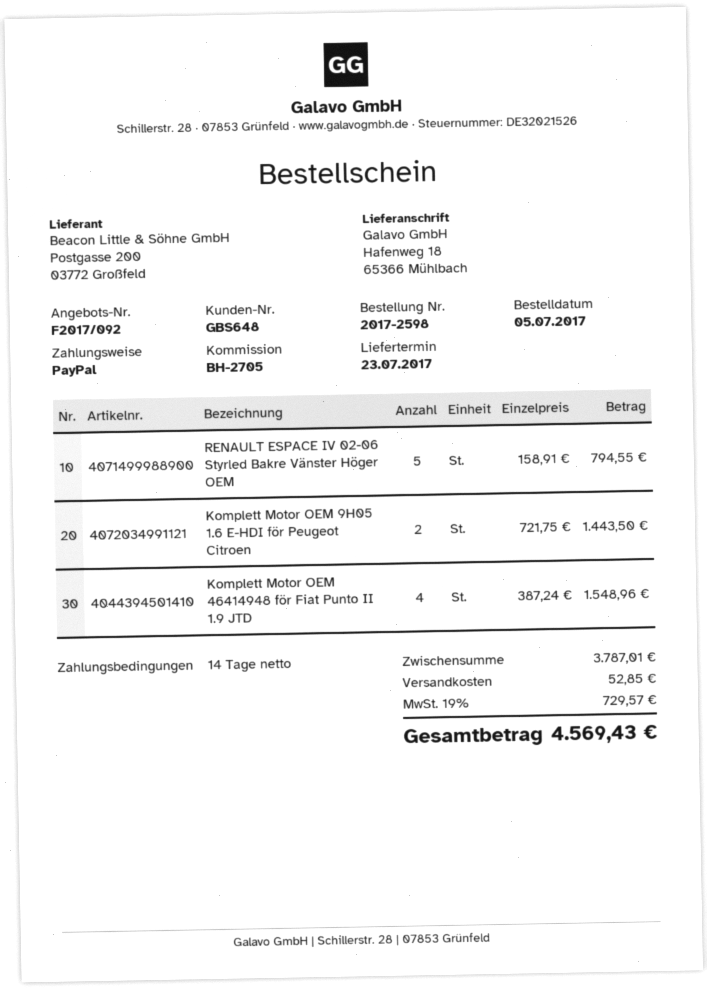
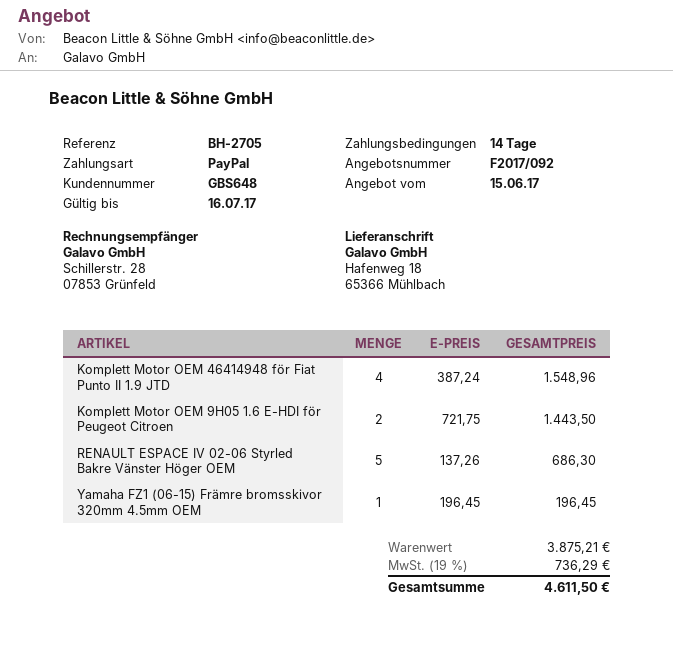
RENAULT ESPACE IV 02-06 Styrled Bakre Vänster Höger OEM: 5 x 158.91 = 794.55 -> 5 x 137.26 = 686.30
Yamaha FZ1 (06-15) Främre bromsskivor 320mm 4.5mm OEM: none -> 1 x 196.45 = 196.45
subtotal: 3787.01 -> 3875.21
shipping: 52.85 -> none
tax: 19% = 729.57 -> 19% = 736.29
total: 4569.43 -> 4611.50

